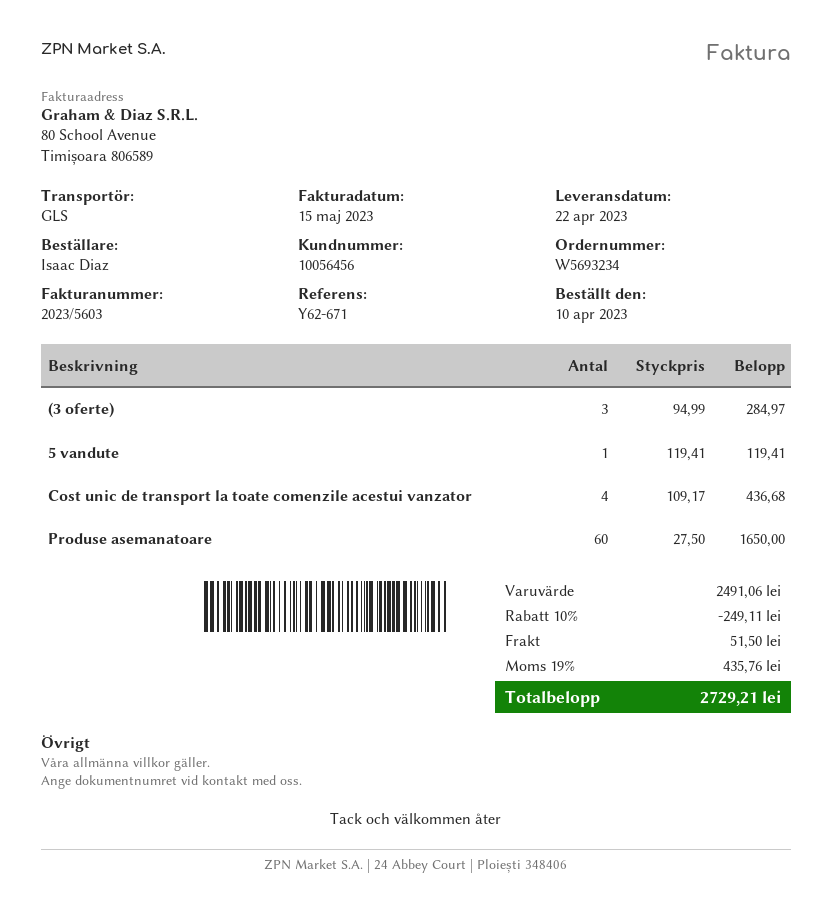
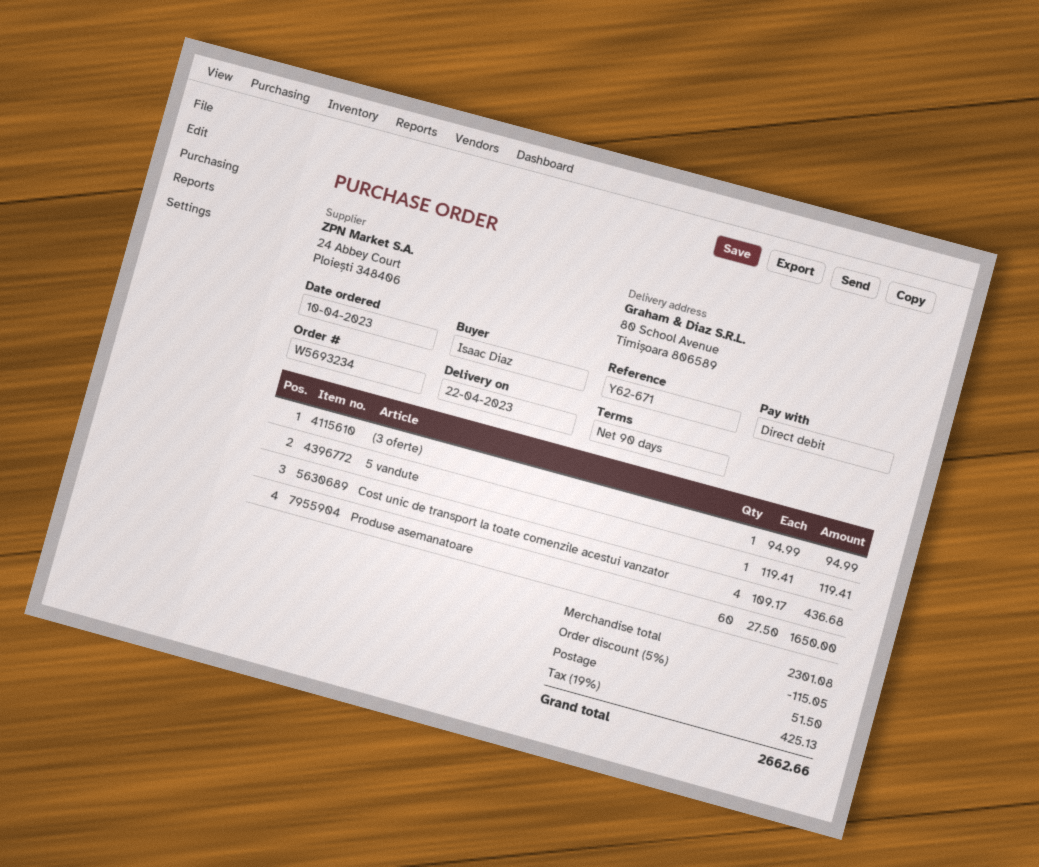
(3 oferte): 3 x 94.99 = 284.97 -> 1 x 94.99 = 94.99
subtotal: 2491.06 -> 2301.08
discount: 10% = 249.11 -> 5% = 115.05
tax: 19% = 435.76 -> 19% = 425.13
total: 2729.21 -> 2662.66

